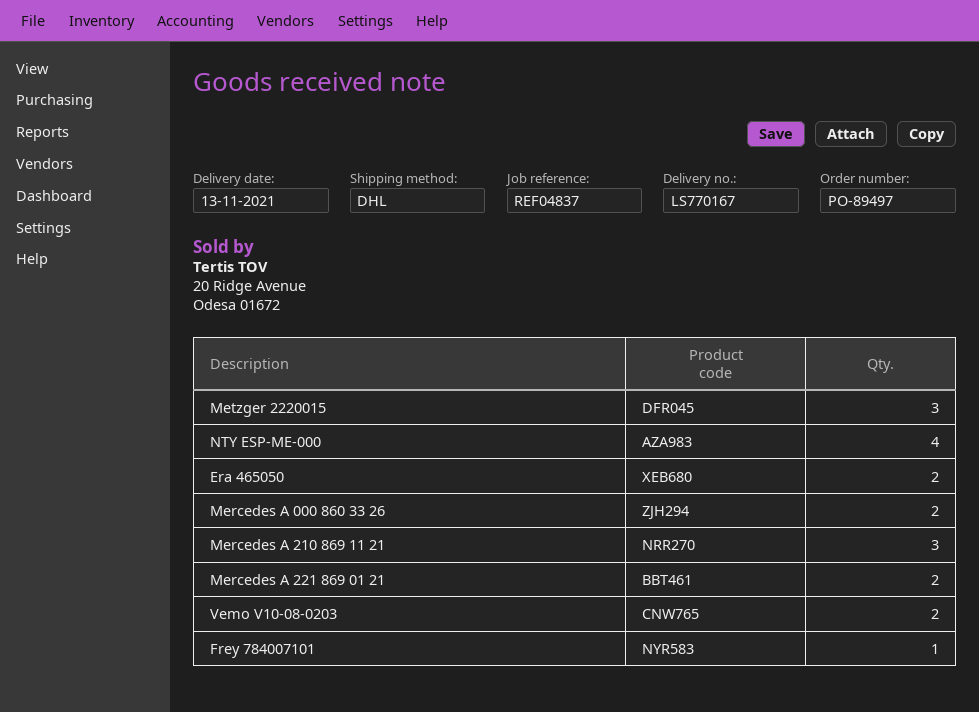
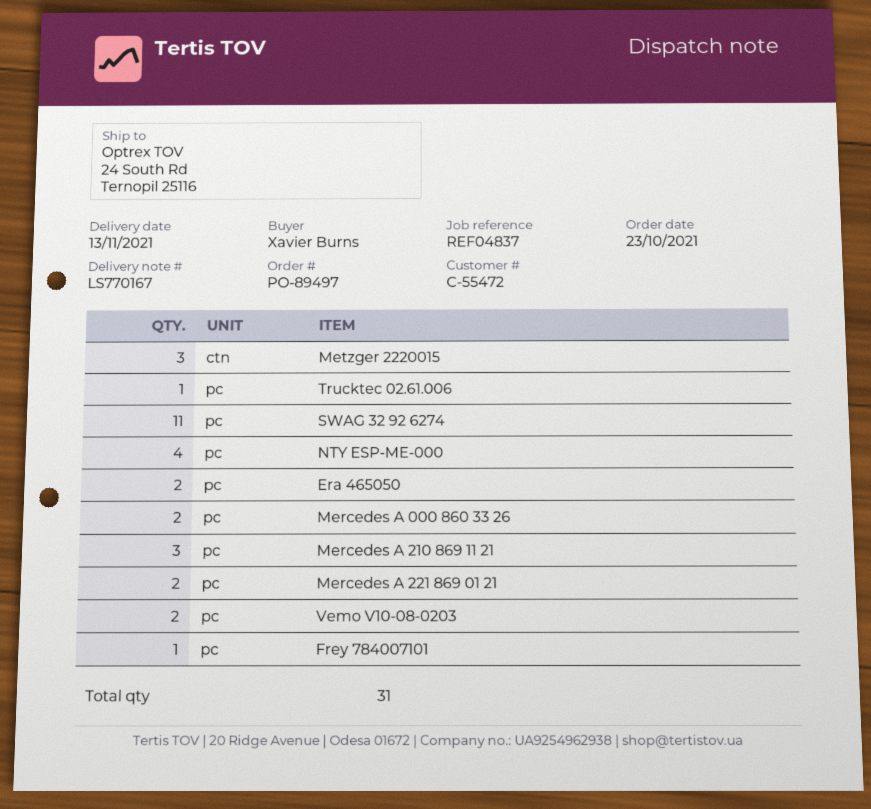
Trucktec 02.61.006: none -> 1
SWAG 32 92 6274: none -> 11

